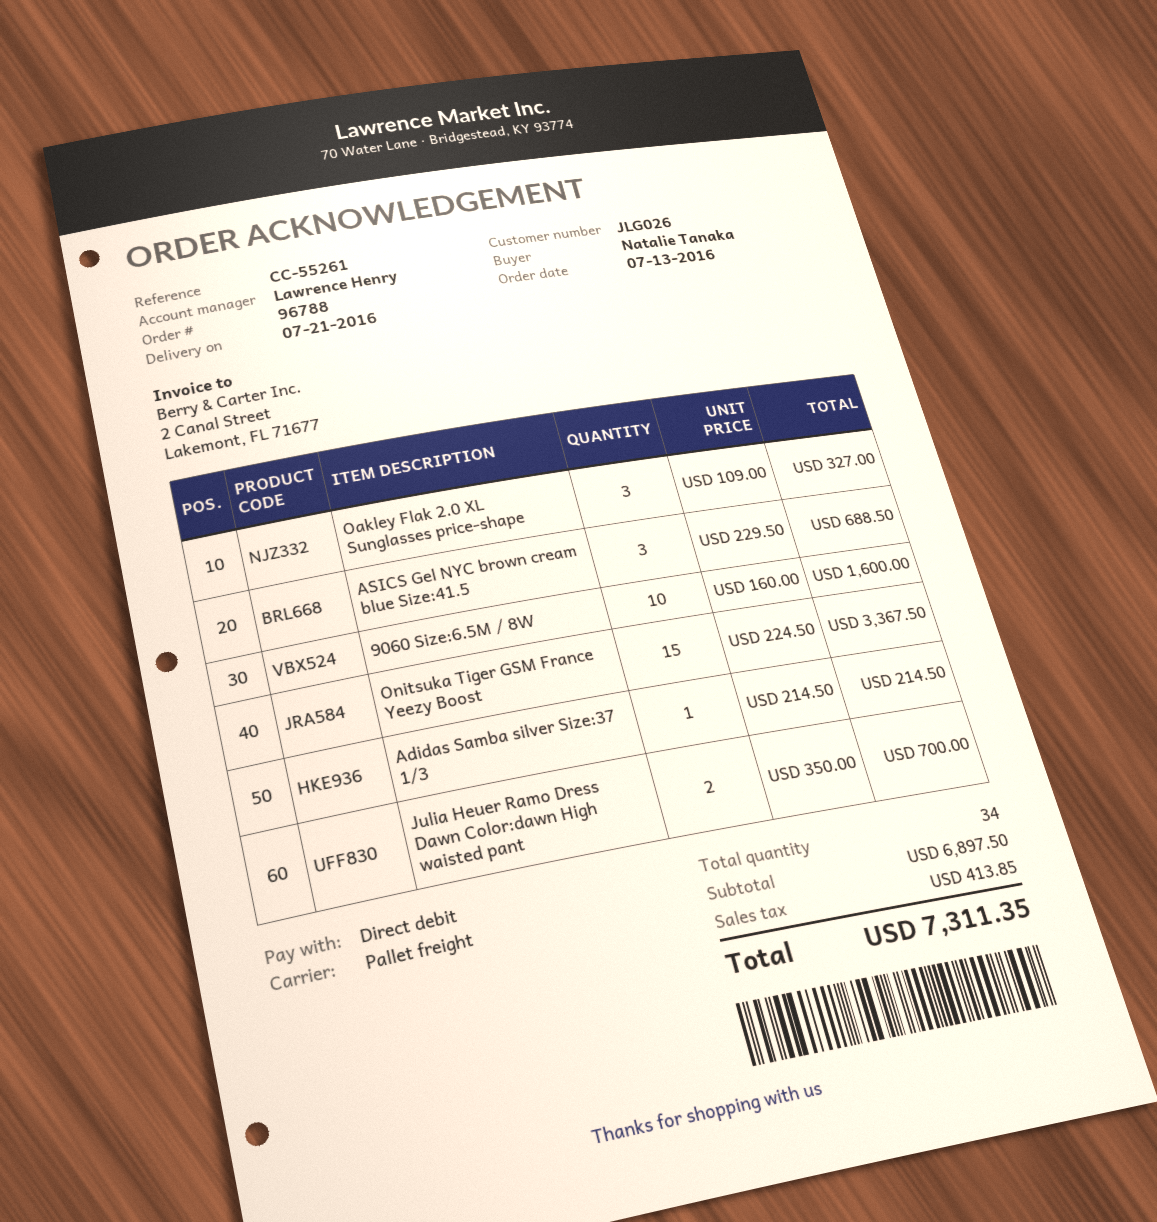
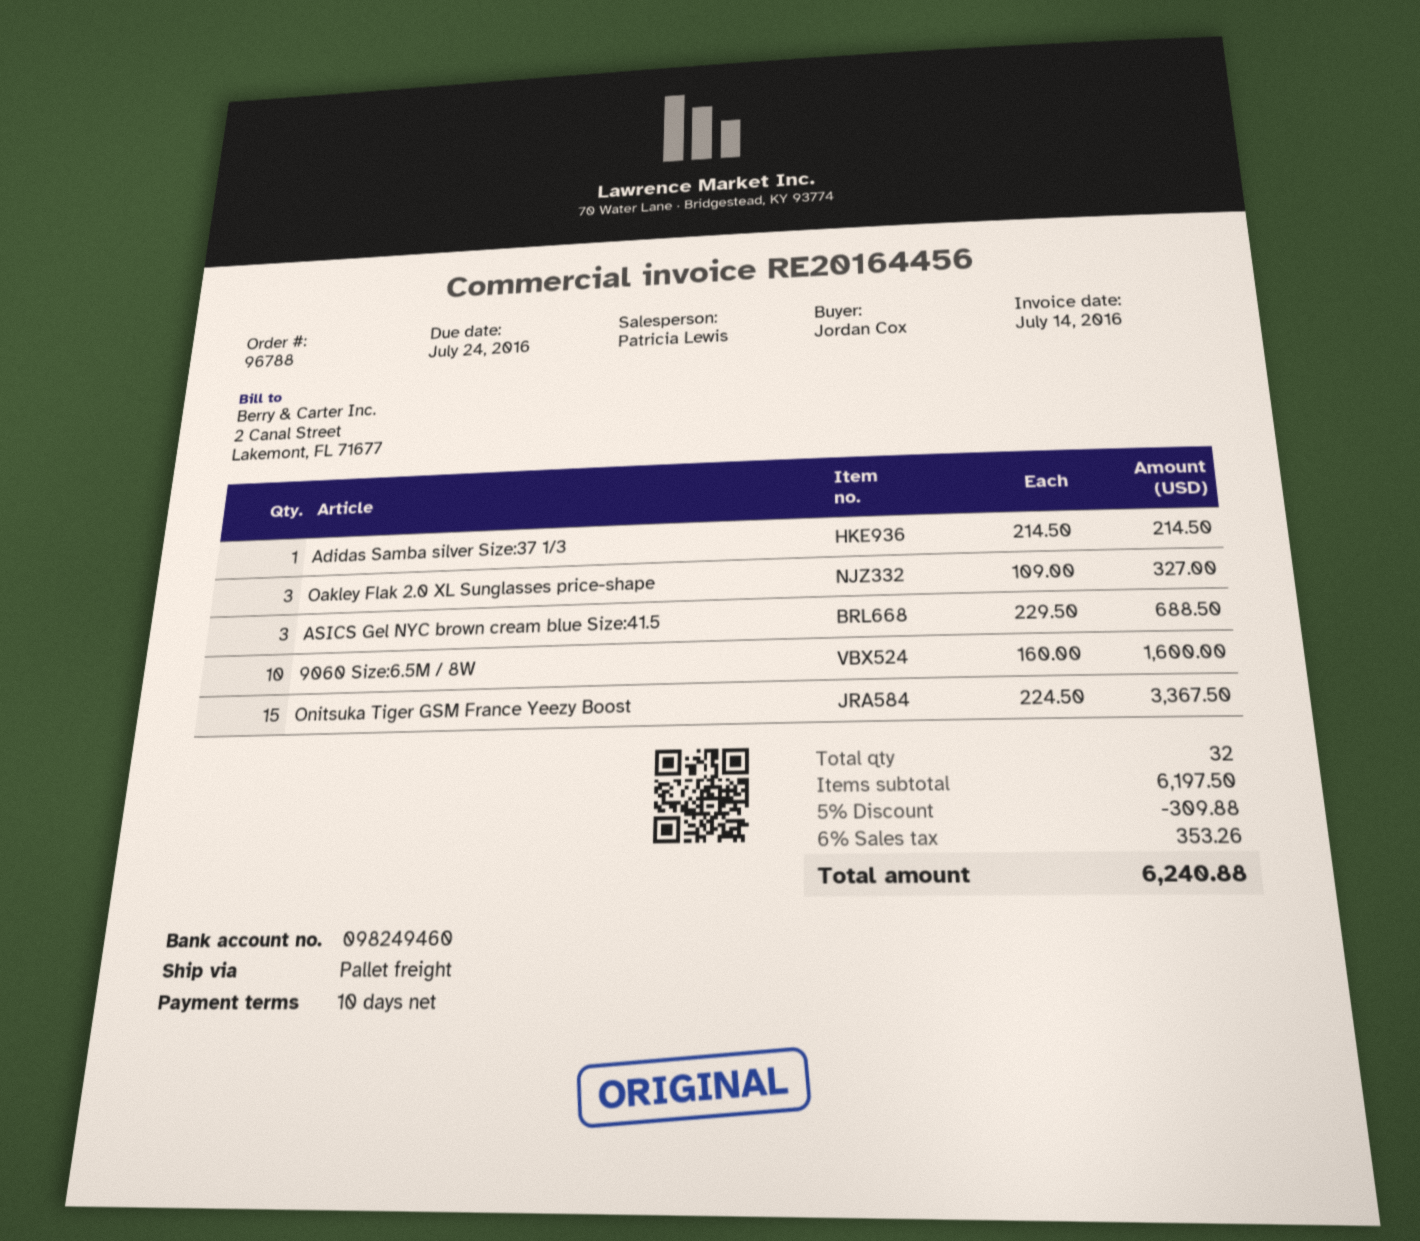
ordered by: Natalie Tanaka -> Jordan Cox
sales rep: Lawrence Henry -> Patricia Lewis
Julia Heuer Ramo Dress Dawn Color:dawn High waisted pant: 2 x 350.00 = 700.00 -> none
total quantity: 34 -> 32
subtotal: 6897.50 -> 6197.50
discount: none -> 5% = 309.88
tax: 413.85 -> 353.26
total: 7311.35 -> 6240.88

